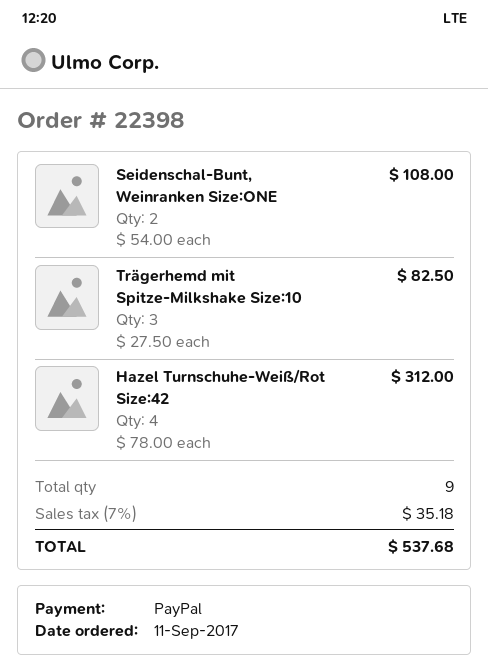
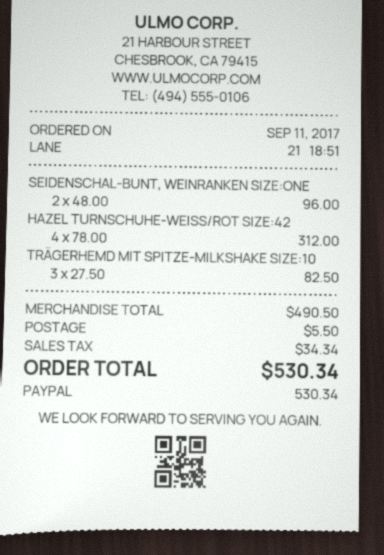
Seidenschal-Bunt, Weinranken Size:ONE: 2 x 54.00 = 108.00 -> 2 x 48.00 = 96.00
shipping: none -> 5.50
tax: 35.18 -> 34.34
total: 537.68 -> 530.34

